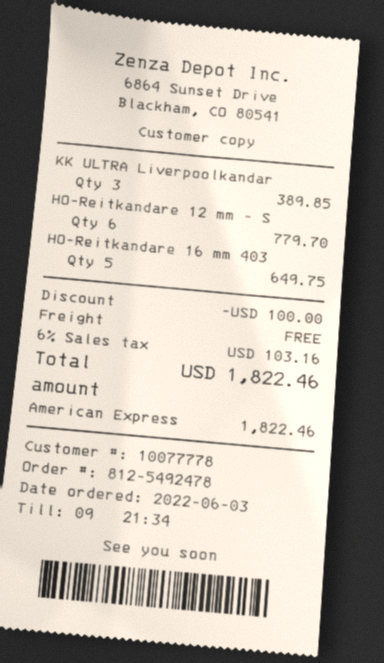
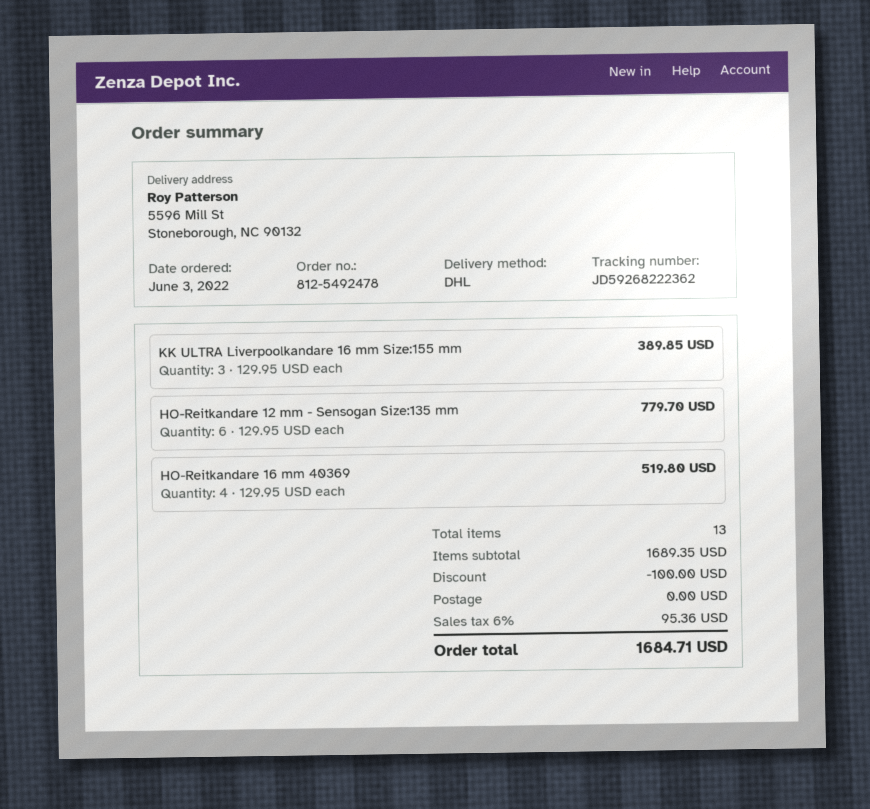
HO-Reitkandare 16 mm 403: 5 for 649.75 -> 4 for 519.80
tax: 6% = 103.16 -> 6% = 95.36
total: 1822.46 -> 1684.71

